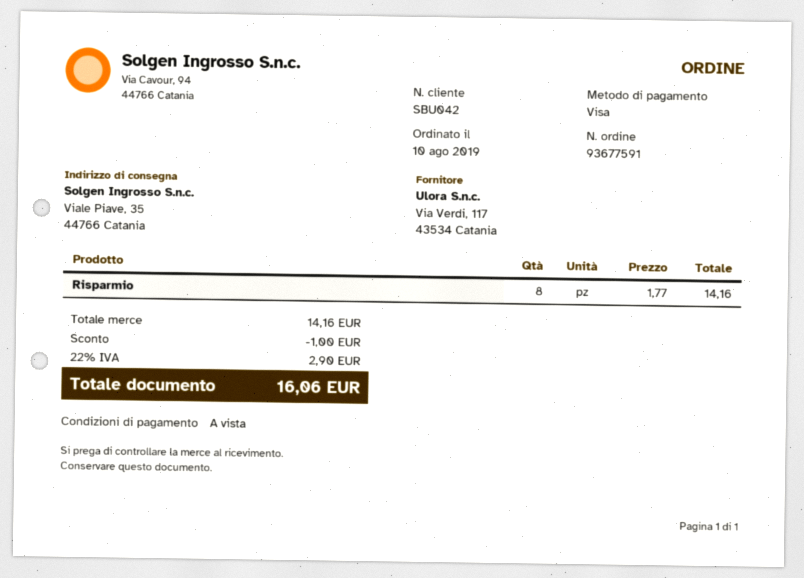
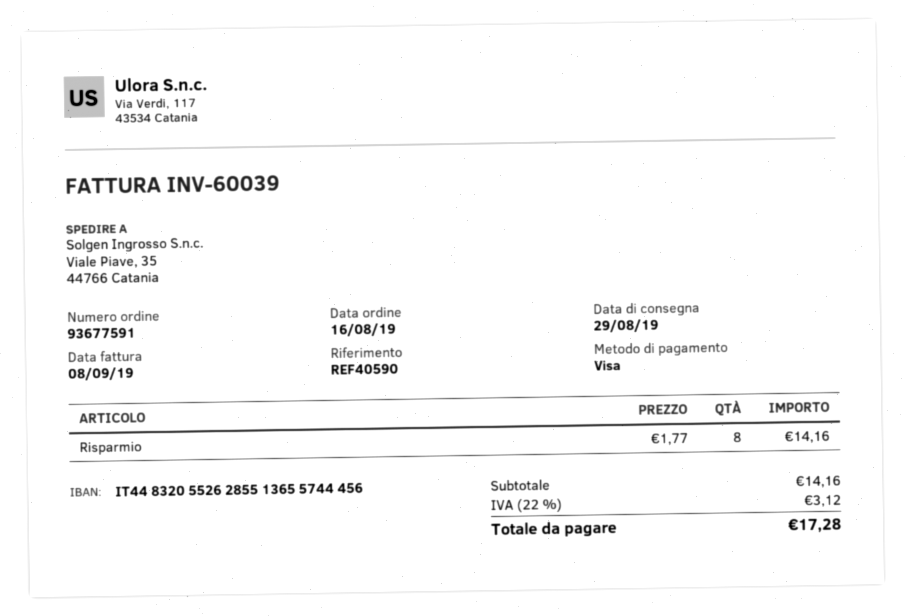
order date: 2019-08-10 -> 2019-08-16
discount: 1.00 -> none
tax: 22% = 2.90 -> 22% = 3.12
total: 16.06 -> 17.28

